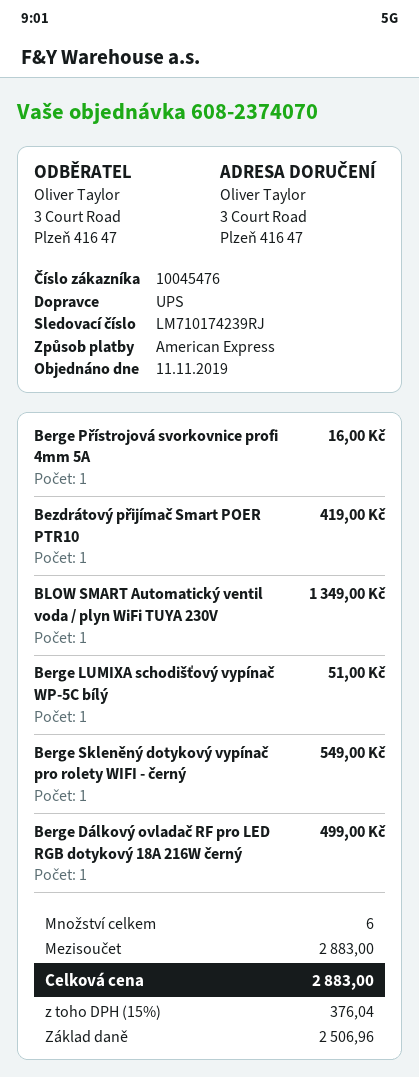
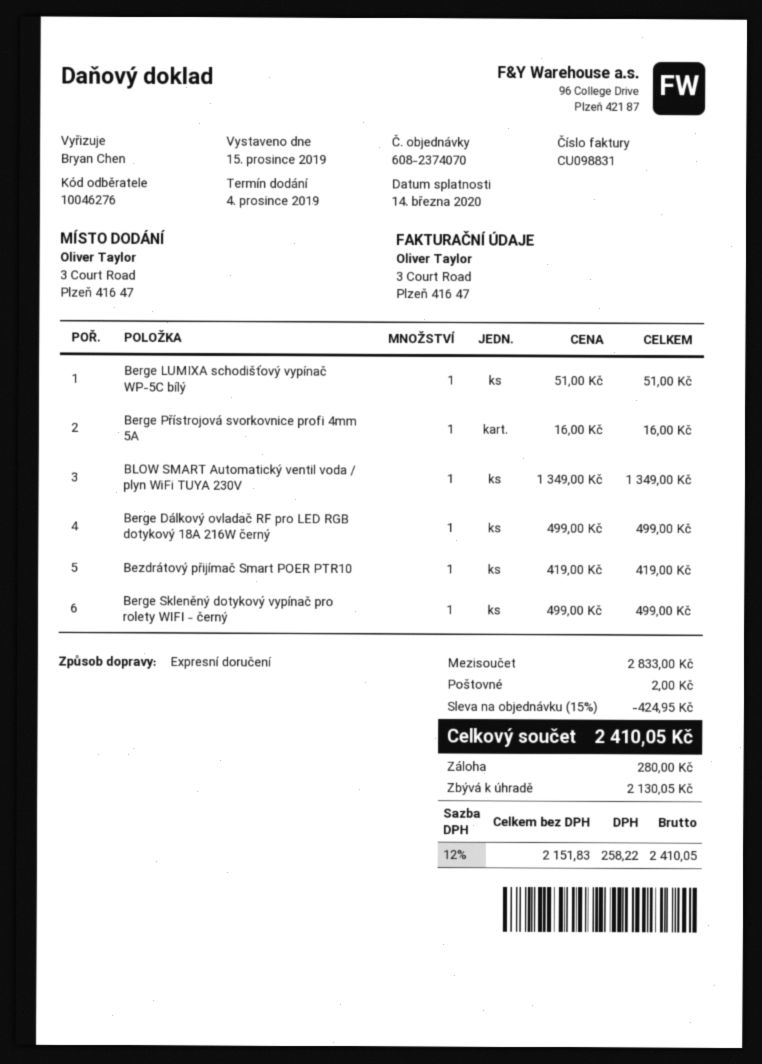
customer number: 10045476 -> 10046276
shipping method: UPS -> express
Berge Skleněný dotykový vypínač pro rolety WIFI - černý: 1 for 549.00 -> 1 for 499.00
subtotal: 2883.00 -> 2833.00
discount: none -> 15% = 424.95
shipping: none -> 2.00
net: 2506.96 -> 2151.83
tax: 15% = 376.04 -> 12% = 258.22
total: 2883.00 -> 2410.05

